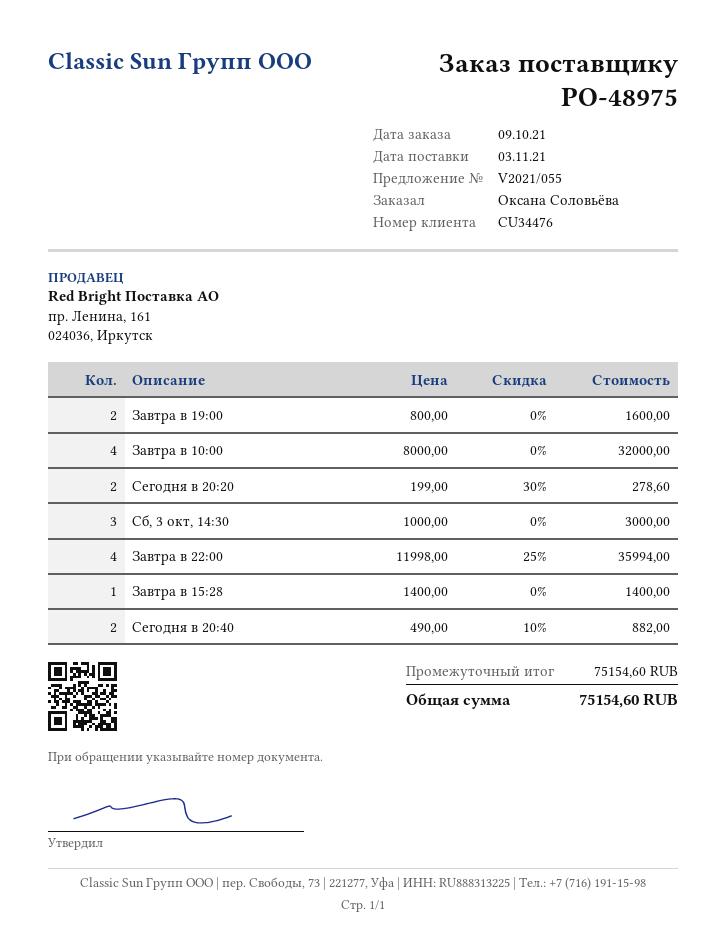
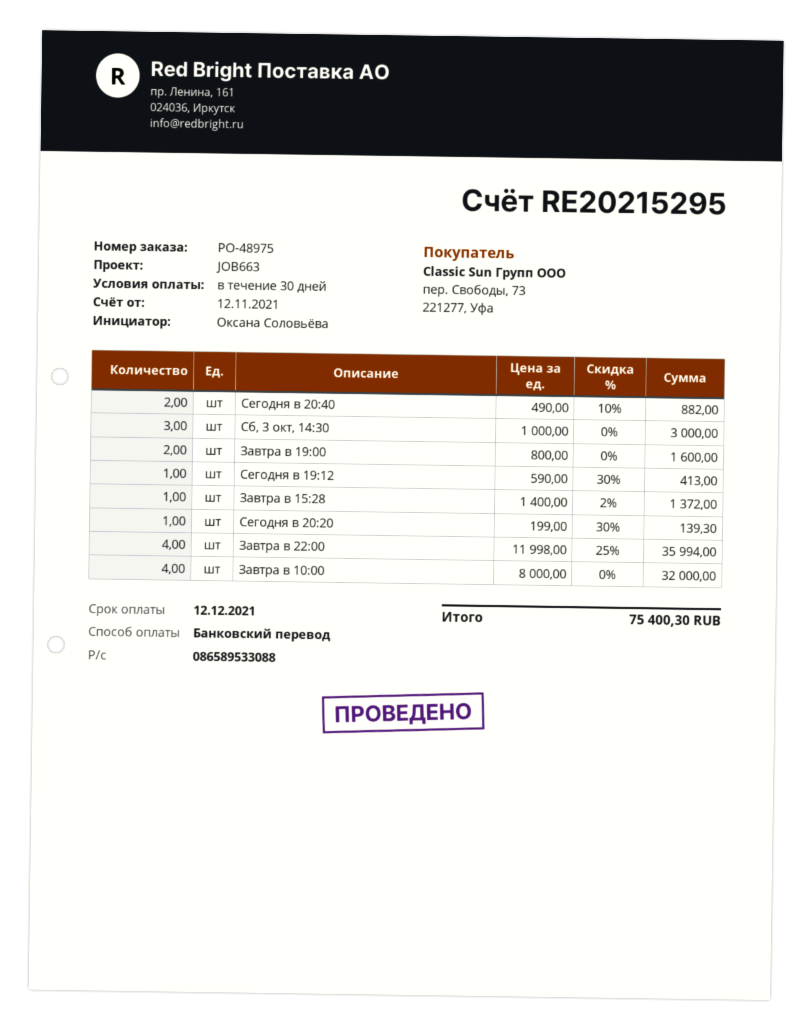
Сегодня в 20:20: 2 x 199.00 - 30% = 278.60 -> 1 x 199.00 - 30% = 139.30
Завтра в 15:28: 1 x 1400.00 = 1400.00 -> 1 x 1400.00 - 2% = 1372.00
Сегодня в 19:12: none -> 1 x 590.00 - 30% = 413.00
total: 75154.60 -> 75400.30

